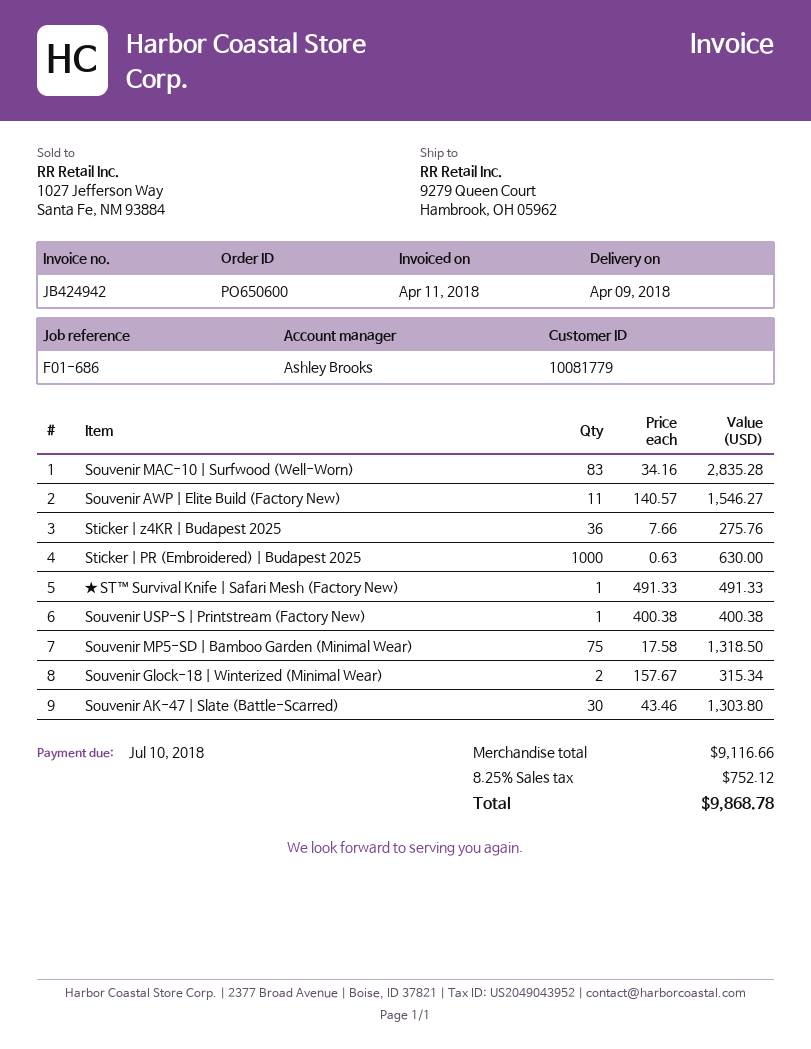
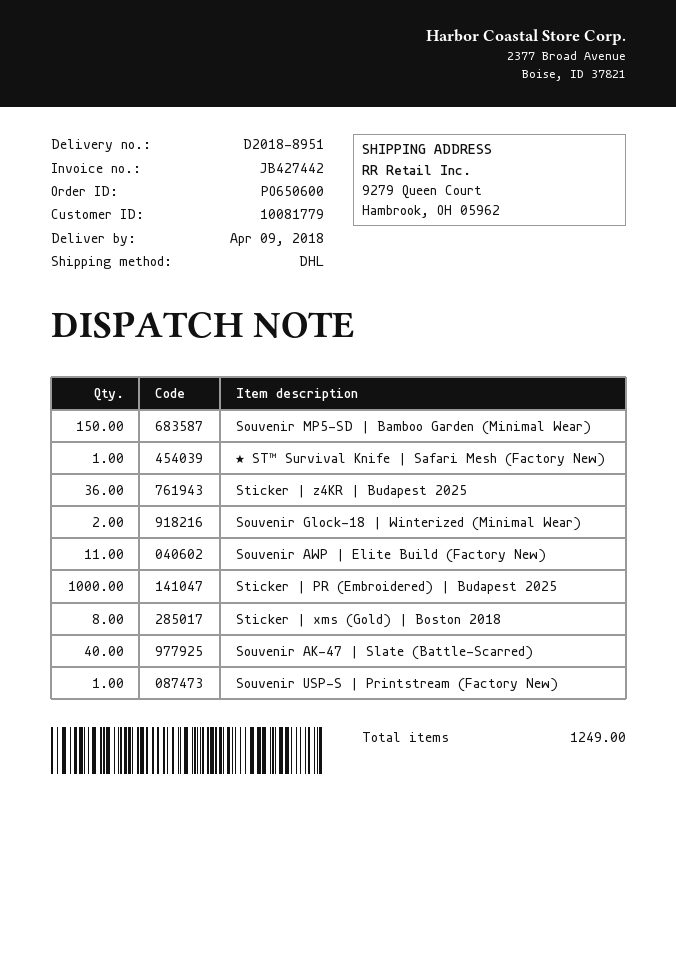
invoice number: JB424942 -> JB427442
Souvenir MAC-10 | Surfwood (Well-Worn): 83 -> none
Souvenir MP5-SD | Bamboo Garden (Minimal Wear): 75 -> 150
Souvenir AK-47 | Slate (Battle-Scarred): 30 -> 40
Sticker | xms (Gold) | Boston 2018: none -> 8

